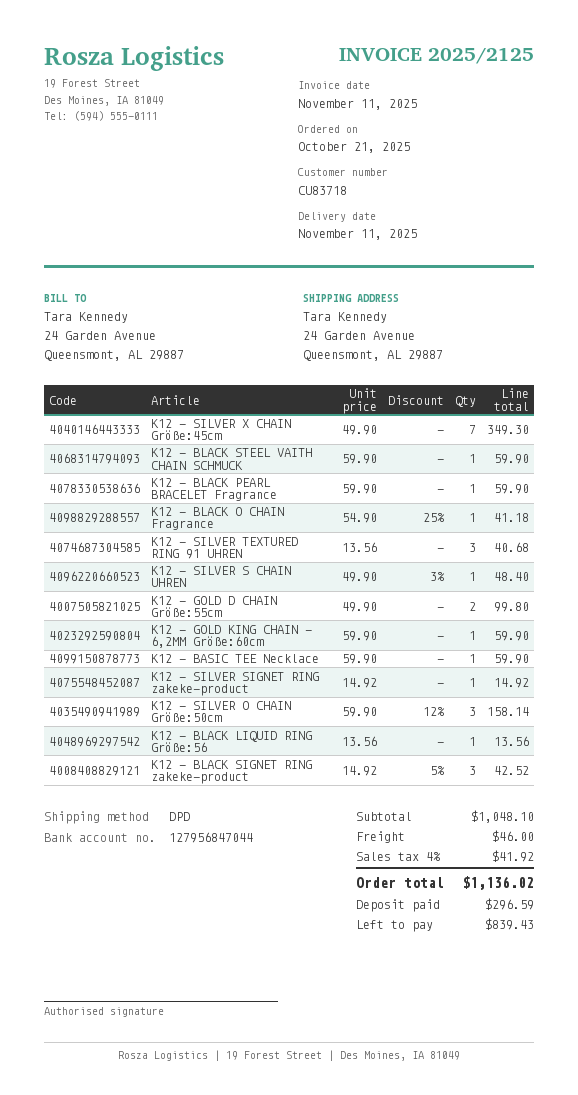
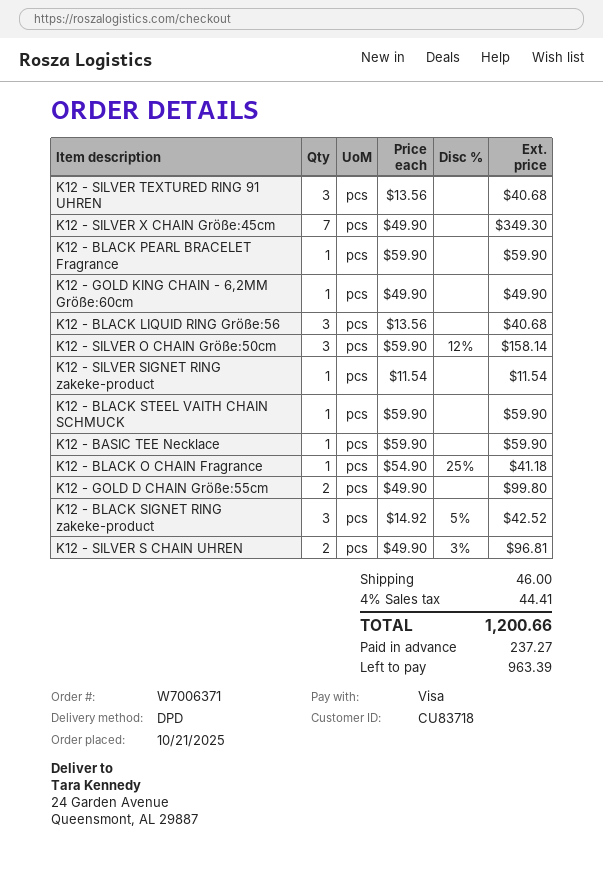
K12 - SILVER S CHAIN UHREN: 1 x 49.90 - 3% = 48.40 -> 2 x 49.90 - 3% = 96.81
K12 - GOLD KING CHAIN - 6,2MM Größe:60cm: 1 x 59.90 = 59.90 -> 1 x 49.90 = 49.90
K12 - SILVER SIGNET RING zakeke-product: 1 x 14.92 = 14.92 -> 1 x 11.54 = 11.54
K12 - BLACK LIQUID RING Größe:56: 1 x 13.56 = 13.56 -> 3 x 13.56 = 40.68
tax: 4% = 41.92 -> 4% = 44.41
total: 1136.02 -> 1200.66
deposit: 296.59 -> 237.27
balance: 839.43 -> 963.39

